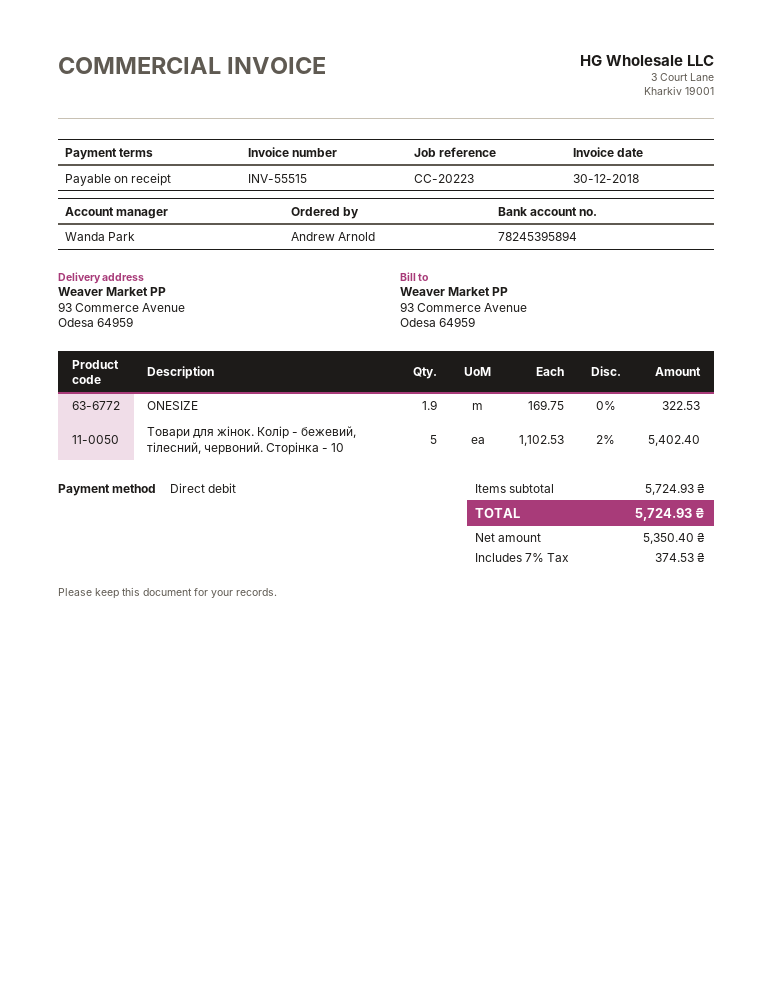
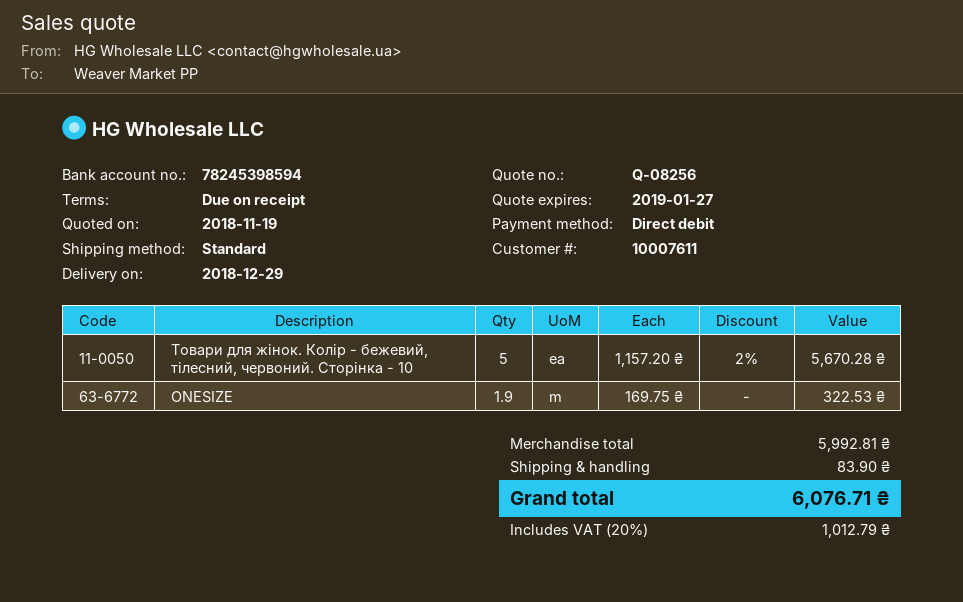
bank account: 78245395894 -> 78245398594
Товари для жінок. Колір - бежевий, тілесний, червоний. Сторінка - 10: 5 x 1102.53 - 2% = 5402.40 -> 5 x 1157.20 - 2% = 5670.28
subtotal: 5724.93 -> 5992.81
shipping: none -> 83.90
tax: 7% = 374.53 -> 20% = 1012.79
total: 5724.93 -> 6076.71

